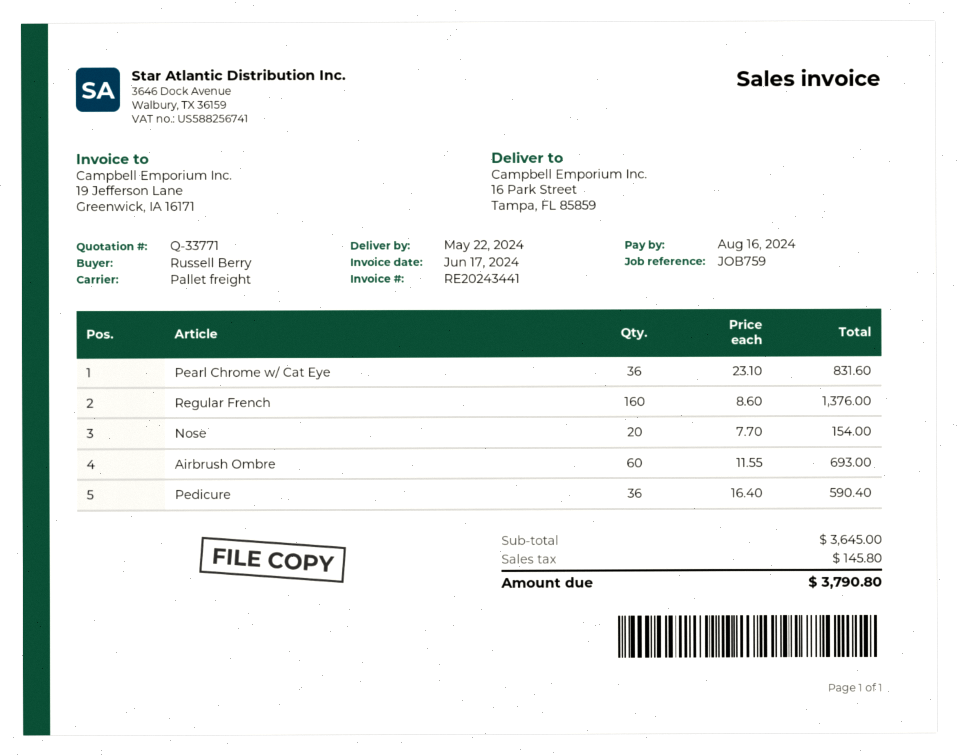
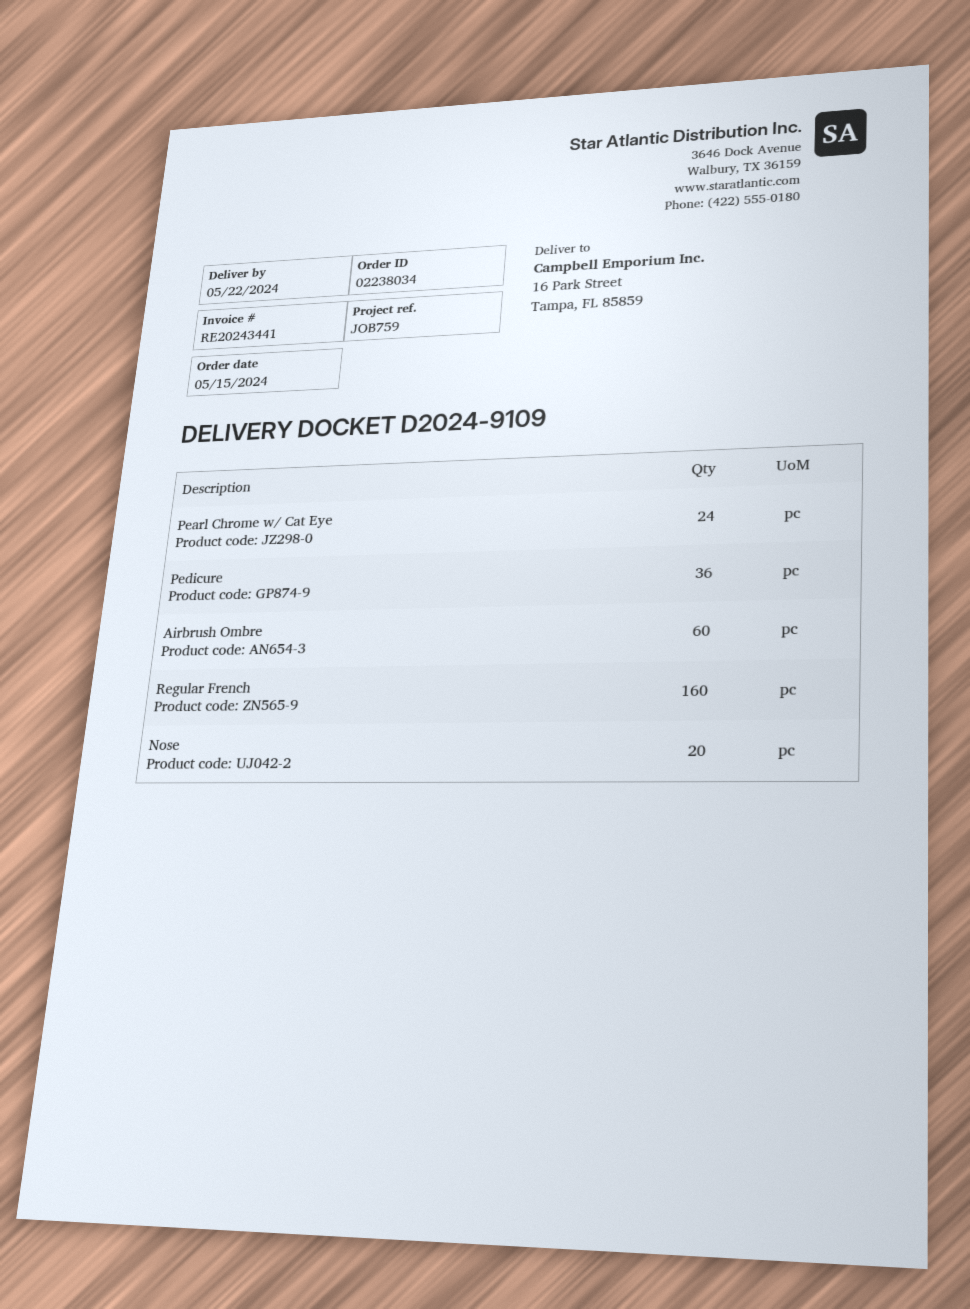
Pearl Chrome w/ Cat Eye: 36 -> 24

